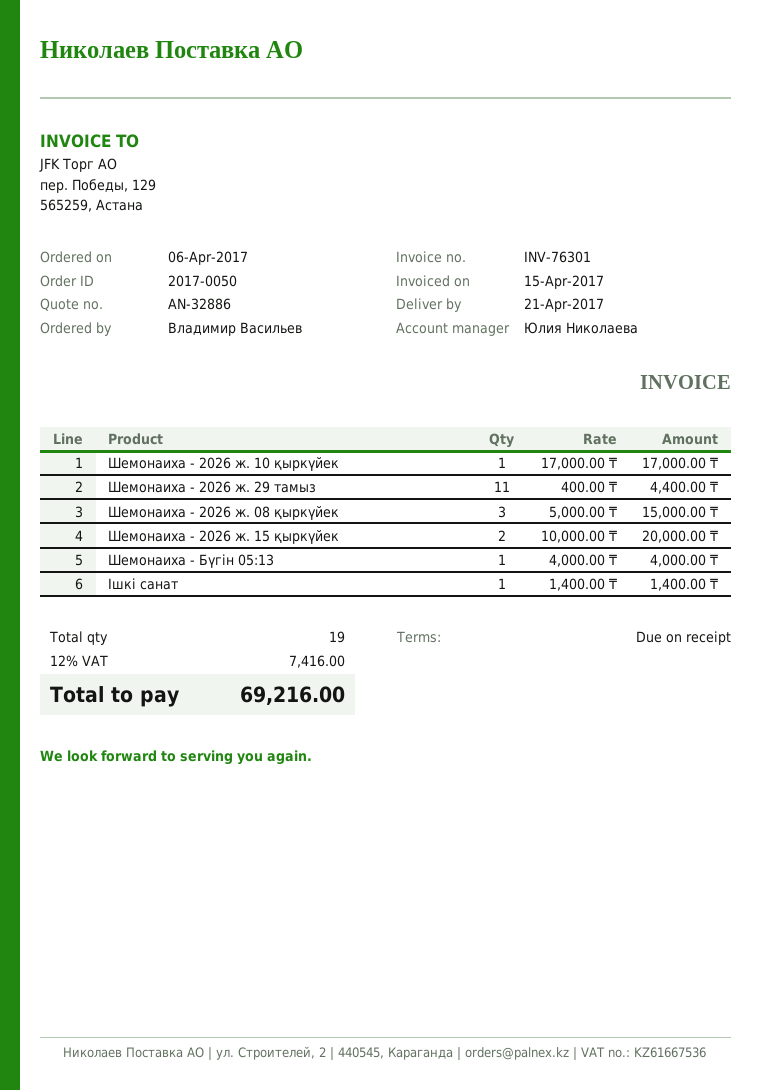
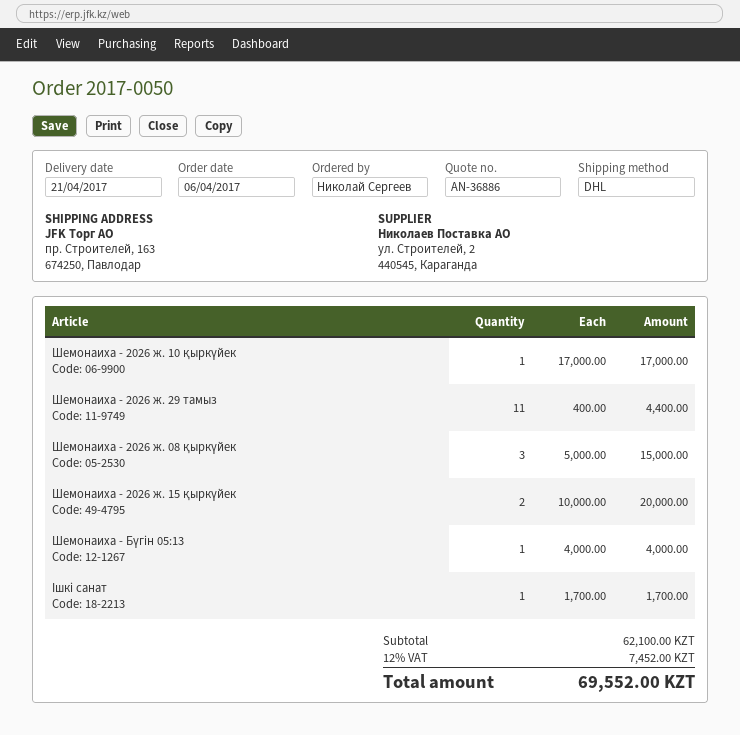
quote number: AN-32886 -> AN-36886
ordered by: Владимир Васильев -> Николай Сергеев
Ішкі санат: 1 x 1400.00 = 1400.00 -> 1 x 1700.00 = 1700.00
tax: 12% = 7416.00 -> 12% = 7452.00
total: 69216.00 -> 69552.00

